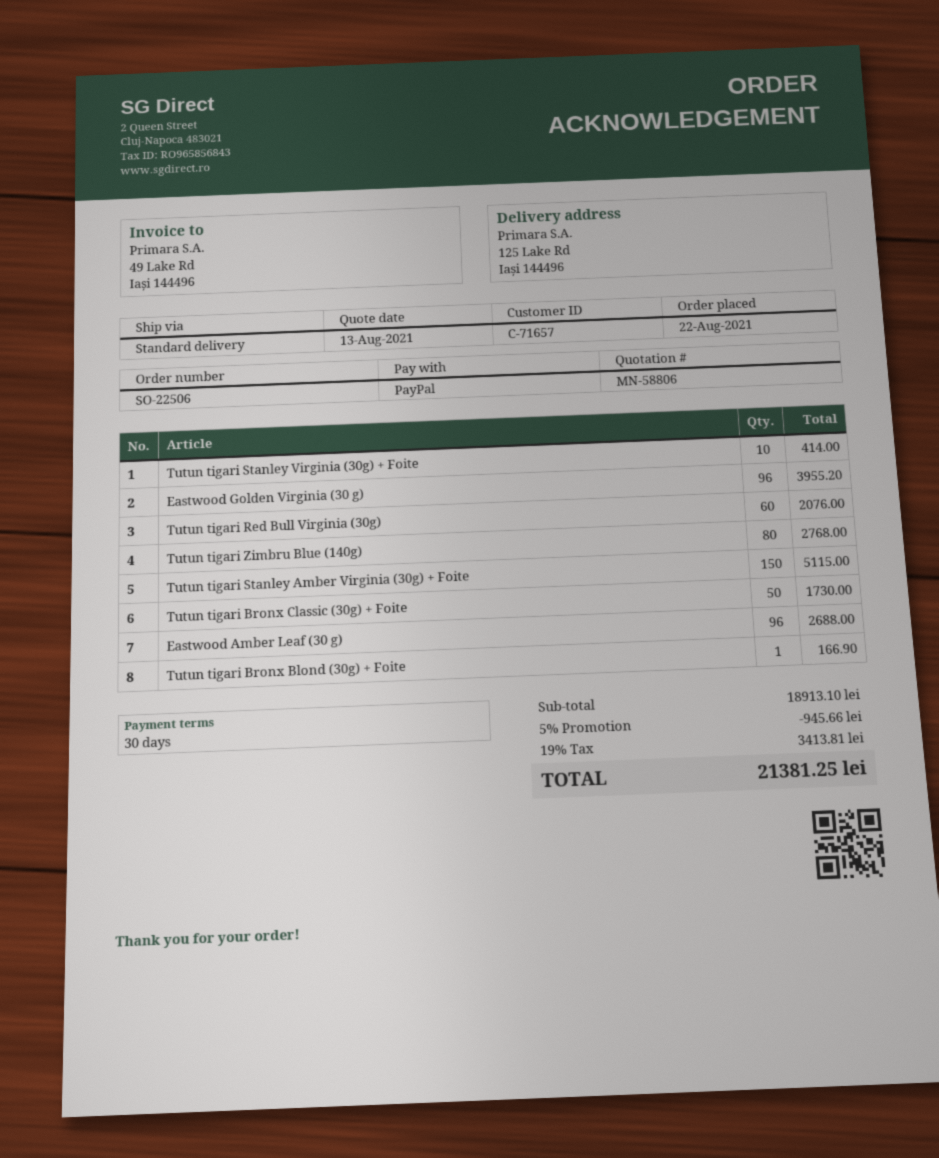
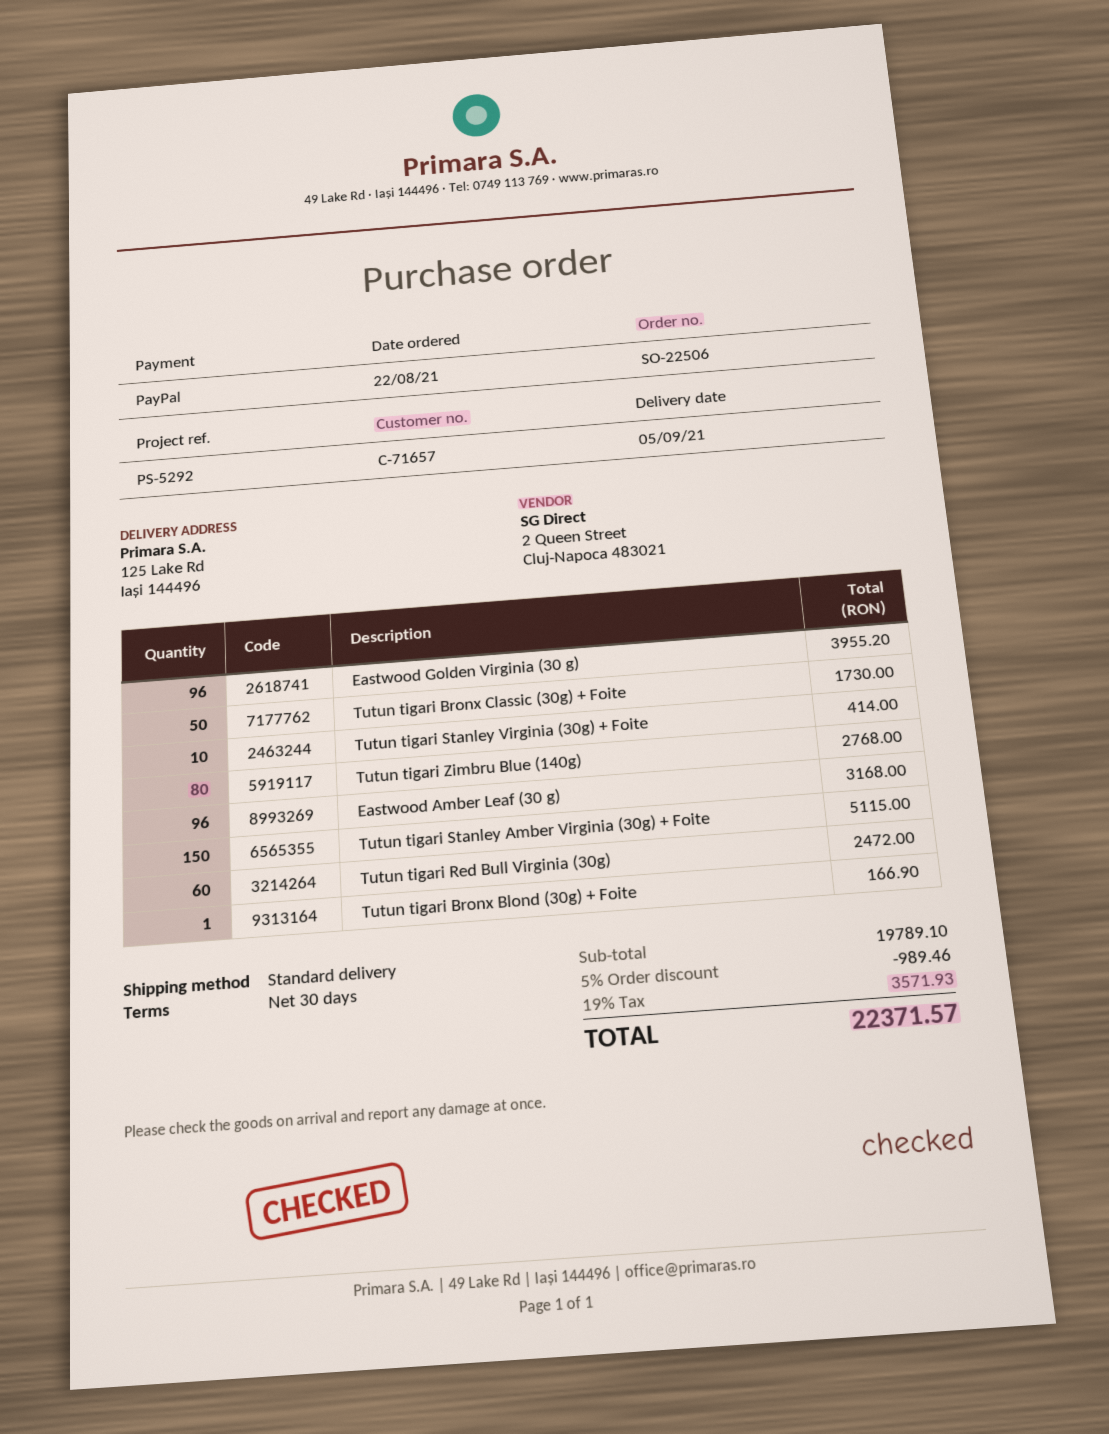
Tutun tigari Red Bull Virginia (30g): 60 for 2076.00 -> 60 for 2472.00
Eastwood Amber Leaf (30 g): 96 for 2688.00 -> 96 for 3168.00
subtotal: 18913.10 -> 19789.10
discount: 5% = 945.66 -> 5% = 989.46
tax: 19% = 3413.81 -> 19% = 3571.93
total: 21381.25 -> 22371.57

